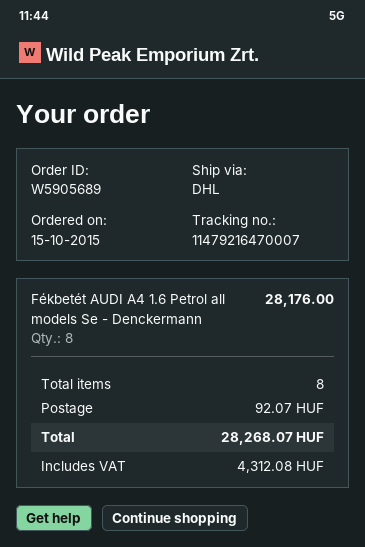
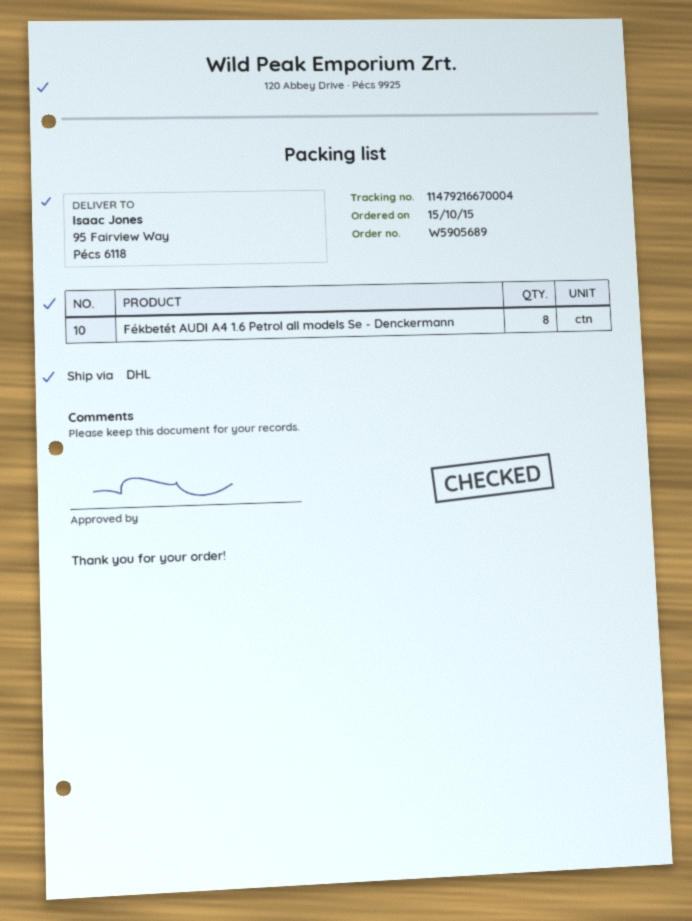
tracking number: 11479216470007 -> 11479216670004

